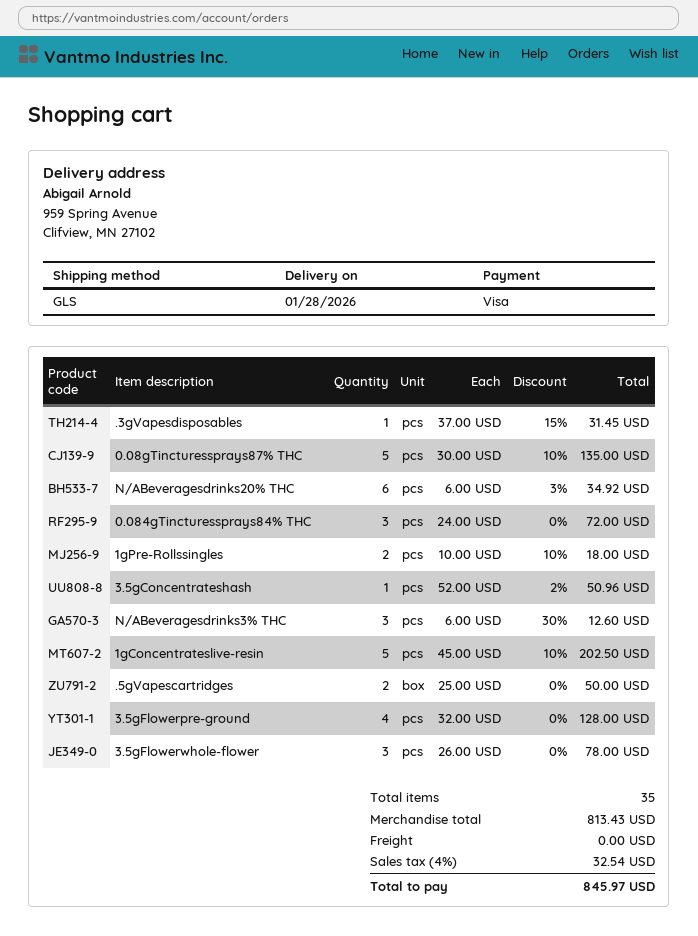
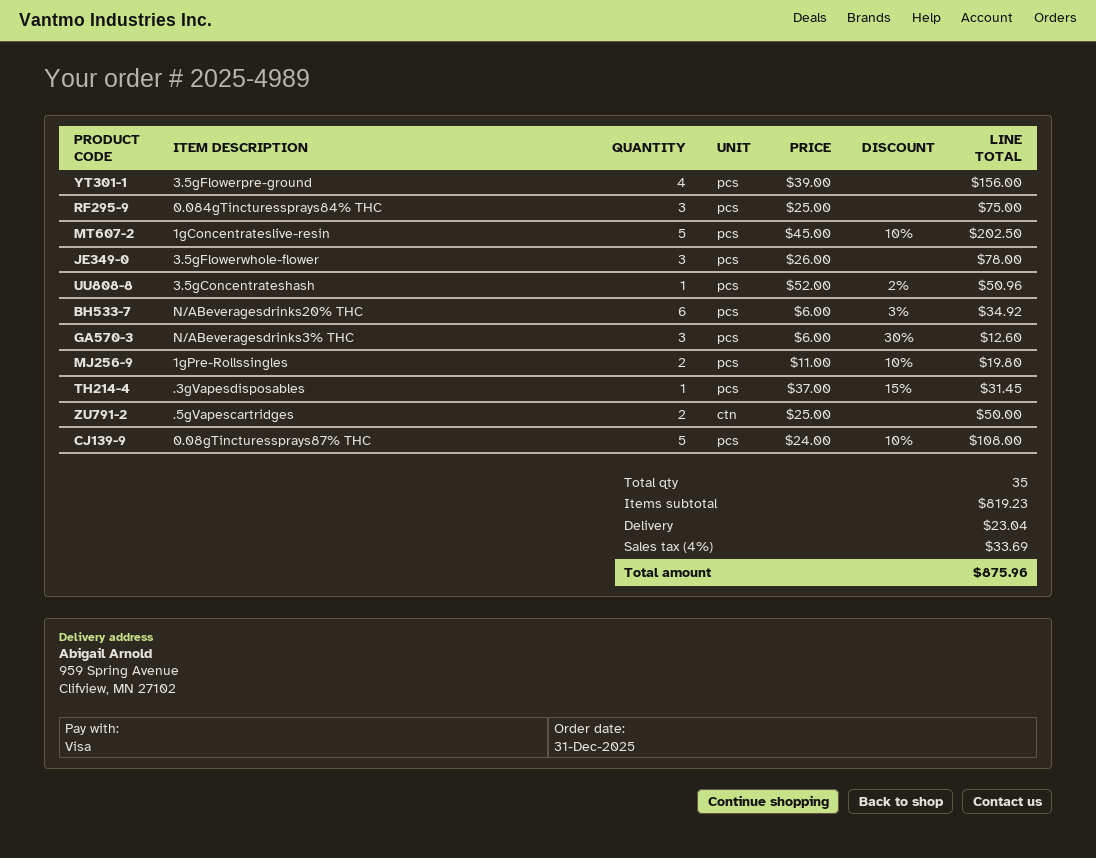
0.08gTincturessprays87% THC: 5 x 30.00 - 10% = 135.00 -> 5 x 24.00 - 10% = 108.00
0.084gTincturessprays84% THC: 3 x 24.00 = 72.00 -> 3 x 25.00 = 75.00
1gPre-Rollssingles: 2 x 10.00 - 10% = 18.00 -> 2 x 11.00 - 10% = 19.80
3.5gFlowerpre-ground: 4 x 32.00 = 128.00 -> 4 x 39.00 = 156.00
subtotal: 813.43 -> 819.23
shipping: 0.00 -> 23.04
tax: 4% = 32.54 -> 4% = 33.69
total: 845.97 -> 875.96

